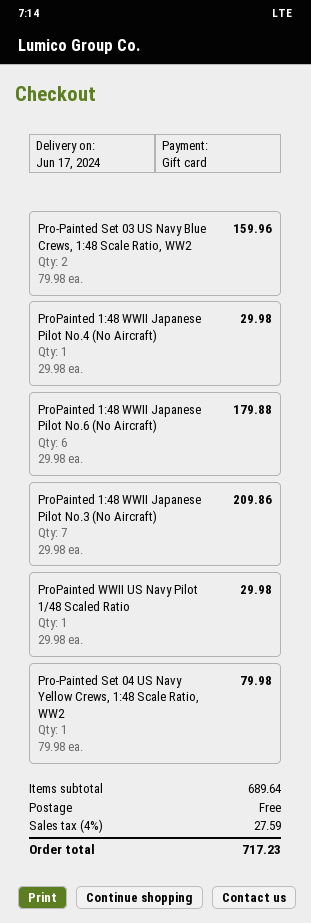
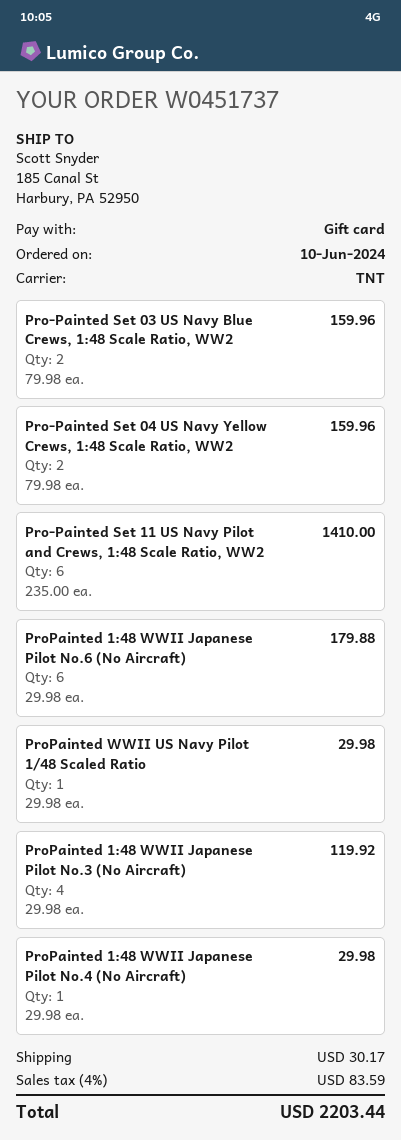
ProPainted 1:48 WWII Japanese Pilot No.3 (No Aircraft): 7 x 29.98 = 209.86 -> 4 x 29.98 = 119.92
Pro-Painted Set 04 US Navy Yellow Crews, 1:48 Scale Ratio, WW2: 1 x 79.98 = 79.98 -> 2 x 79.98 = 159.96
Pro-Painted Set 11 US Navy Pilot and Crews, 1:48 Scale Ratio, WW2: none -> 6 x 235.00 = 1410.00
shipping: 0.00 -> 30.17
tax: 4% = 27.59 -> 4% = 83.59
total: 717.23 -> 2203.44

